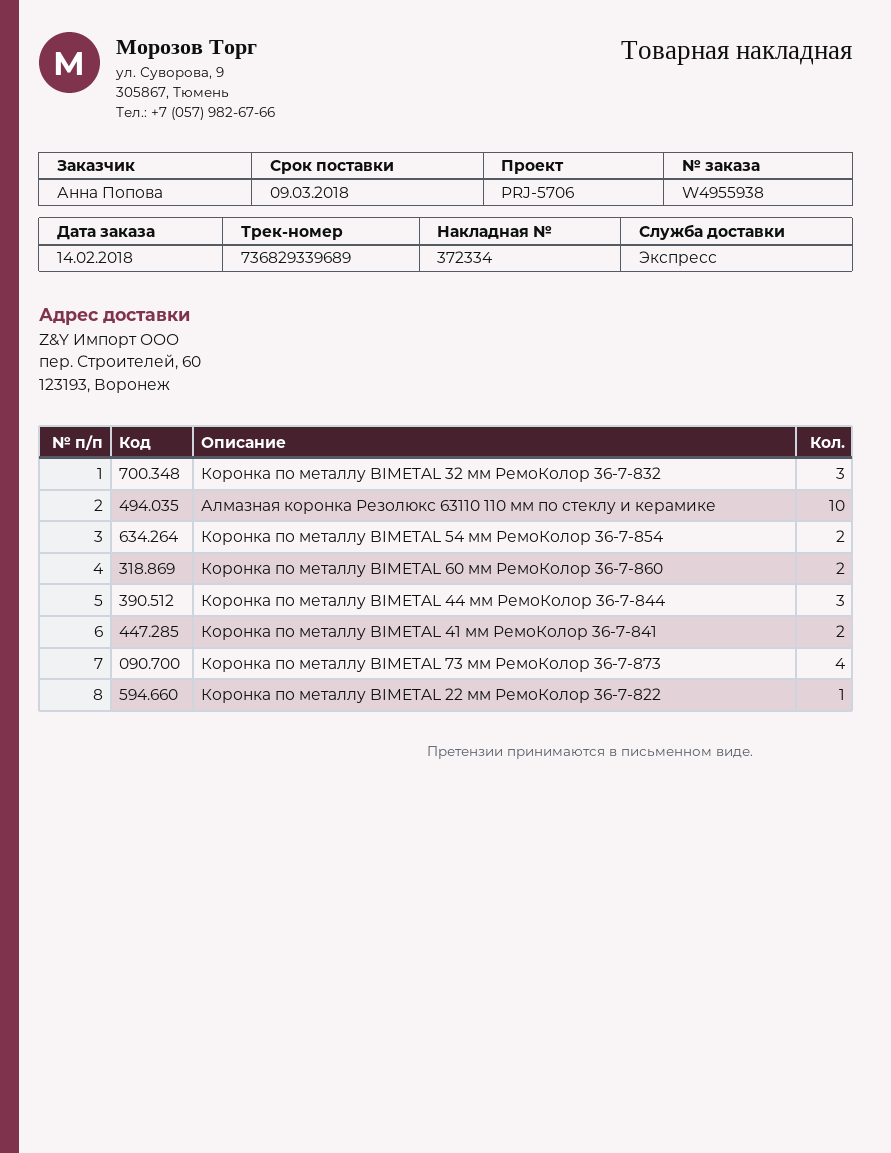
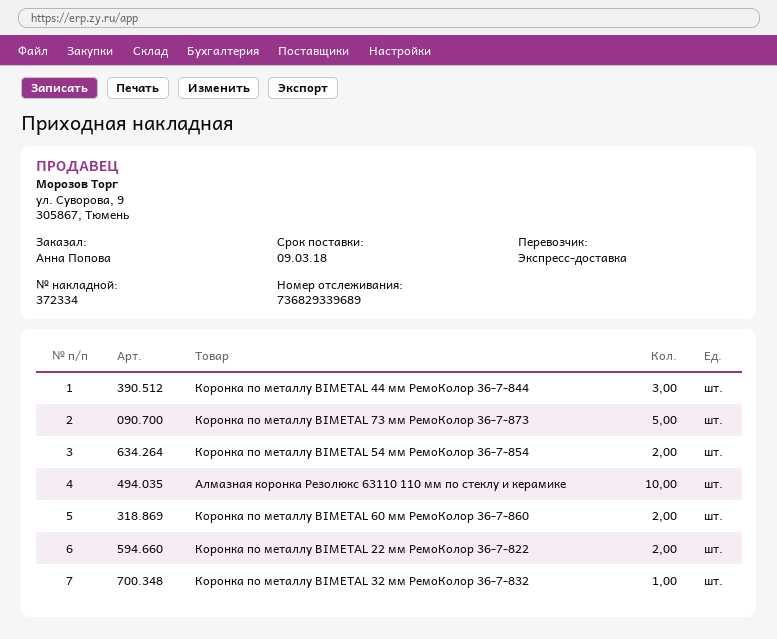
Коронка по металлу BIMETAL 32 мм РемоКолор 36-7-832: 3 -> 1
Коронка по металлу BIMETAL 41 мм РемоКолор 36-7-841: 2 -> none
Коронка по металлу BIMETAL 73 мм РемоКолор 36-7-873: 4 -> 5
Коронка по металлу BIMETAL 22 мм РемоКолор 36-7-822: 1 -> 2

